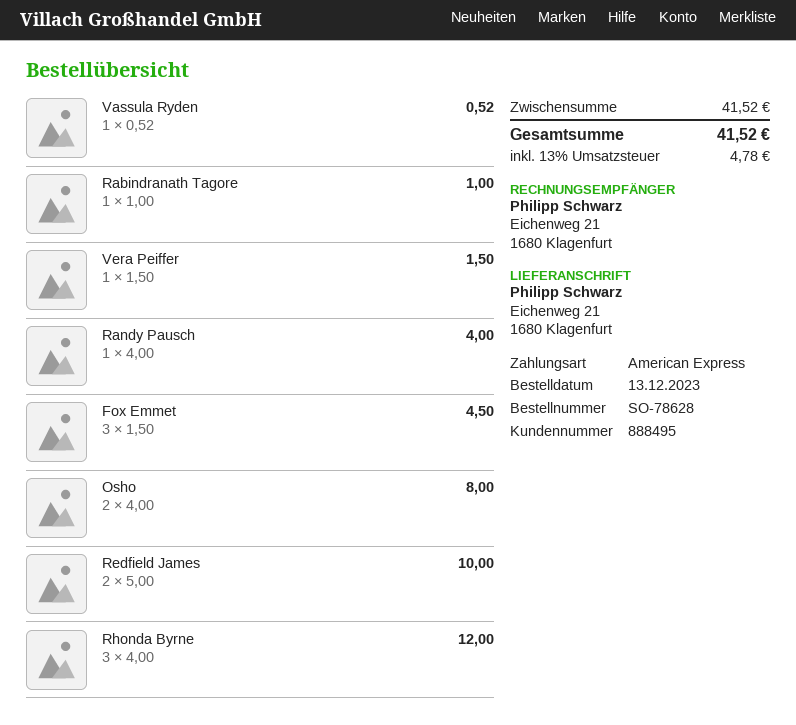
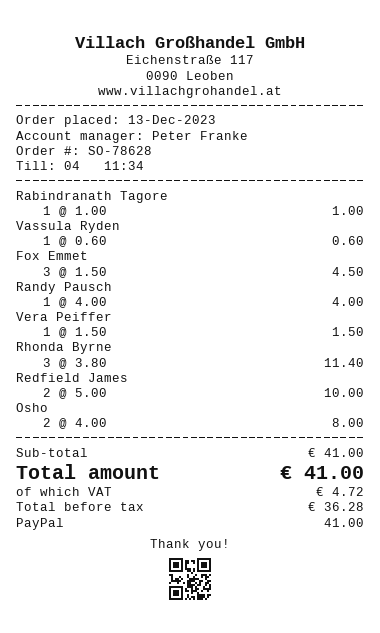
payment method: American Express -> PayPal
Vassula Ryden: 1 x 0.52 = 0.52 -> 1 x 0.60 = 0.60
Rhonda Byrne: 3 x 4.00 = 12.00 -> 3 x 3.80 = 11.40
subtotal: 41.52 -> 41.00
tax: 4.78 -> 4.72
total: 41.52 -> 41.00

